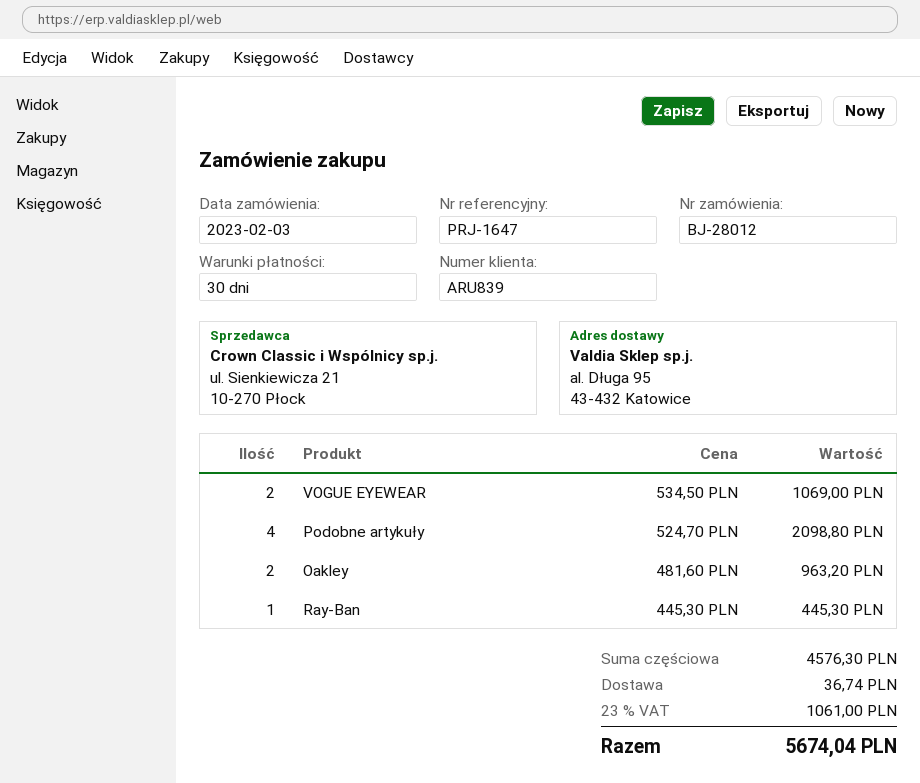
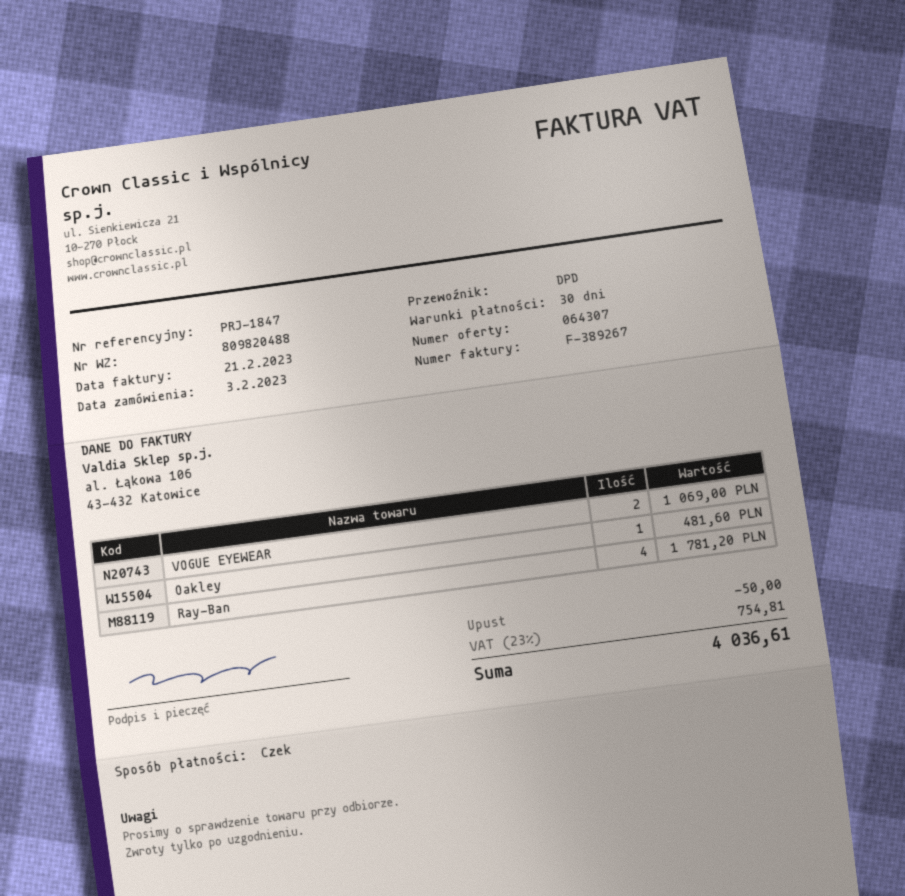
reference: PRJ-1647 -> PRJ-1847
Podobne artykuły: 4 for 2098.80 -> none
Oakley: 2 for 963.20 -> 1 for 481.60
Ray-Ban: 1 for 445.30 -> 4 for 1781.20
discount: none -> 50.00
shipping: 36.74 -> none
tax: 23% = 1061.00 -> 23% = 754.81
total: 5674.04 -> 4036.61

